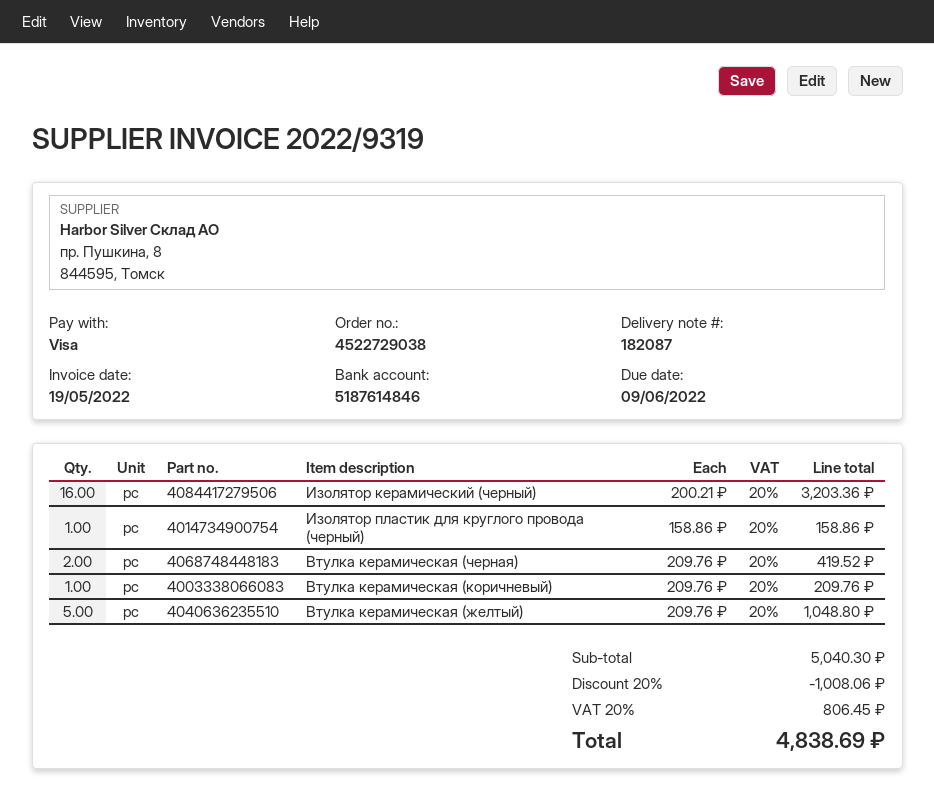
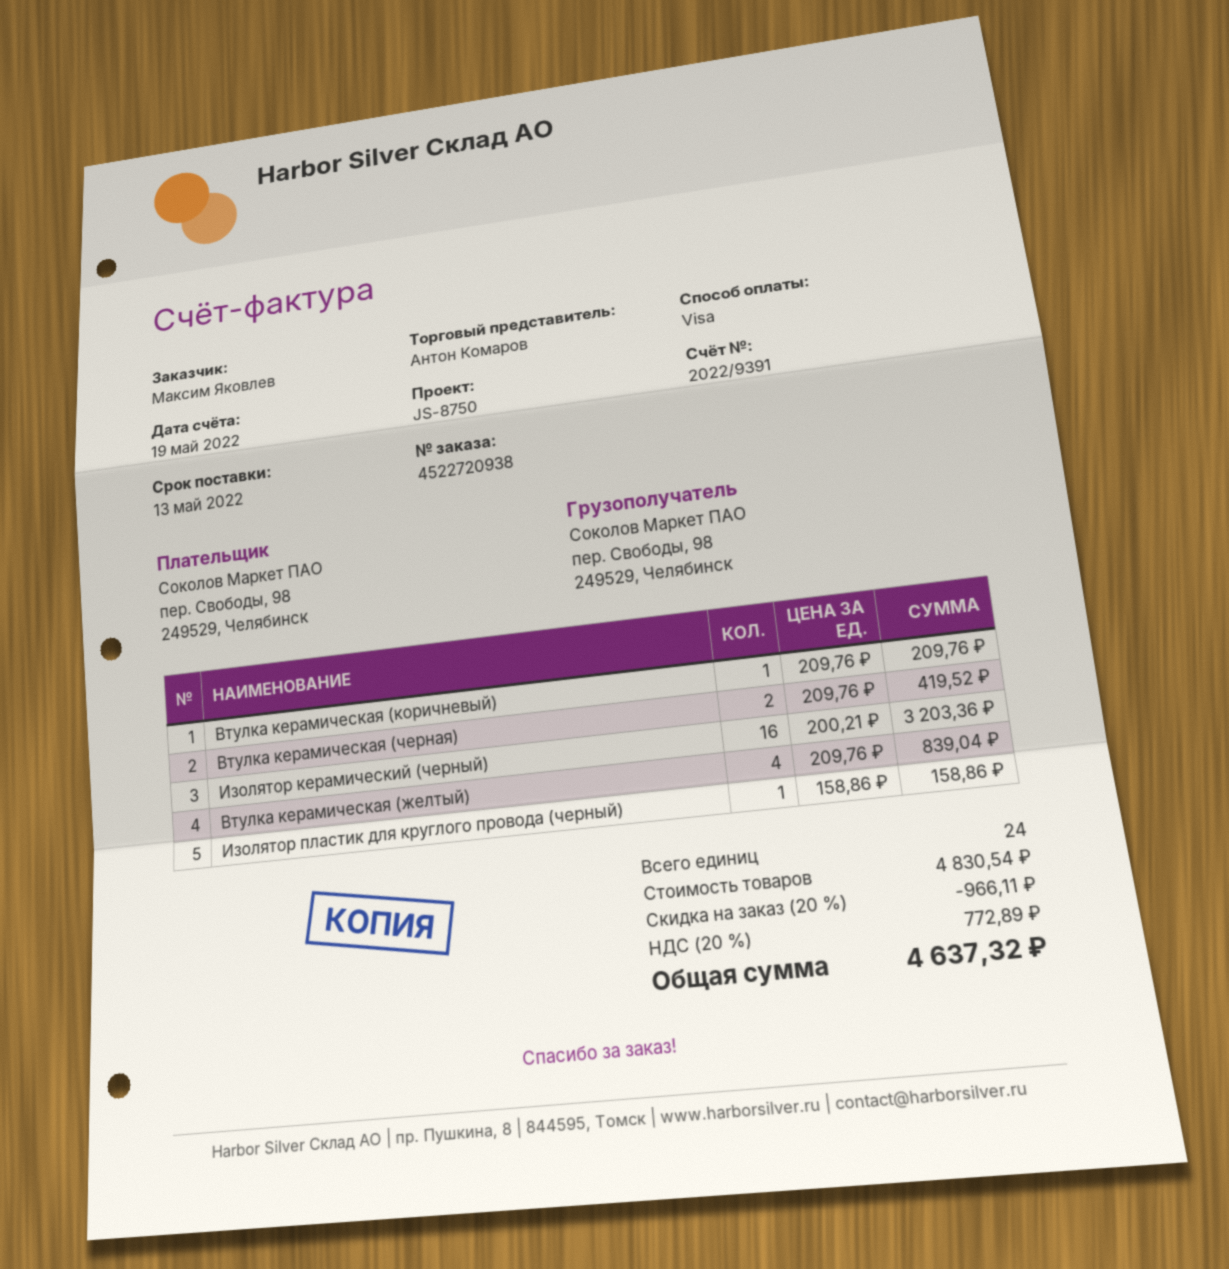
order number: 4522729038 -> 4522720938
invoice number: 2022/9319 -> 2022/9391
Втулка керамическая (желтый): 5 x 209.76 = 1048.80 -> 4 x 209.76 = 839.04
subtotal: 5040.30 -> 4830.54
discount: 20% = 1008.06 -> 20% = 966.11
tax: 20% = 806.45 -> 20% = 772.89
total: 4838.69 -> 4637.32

